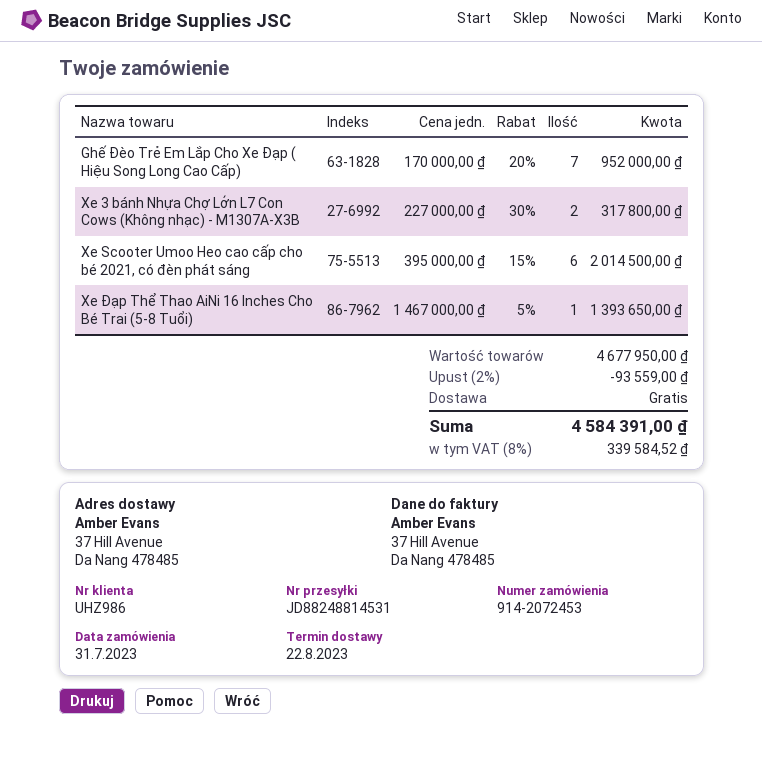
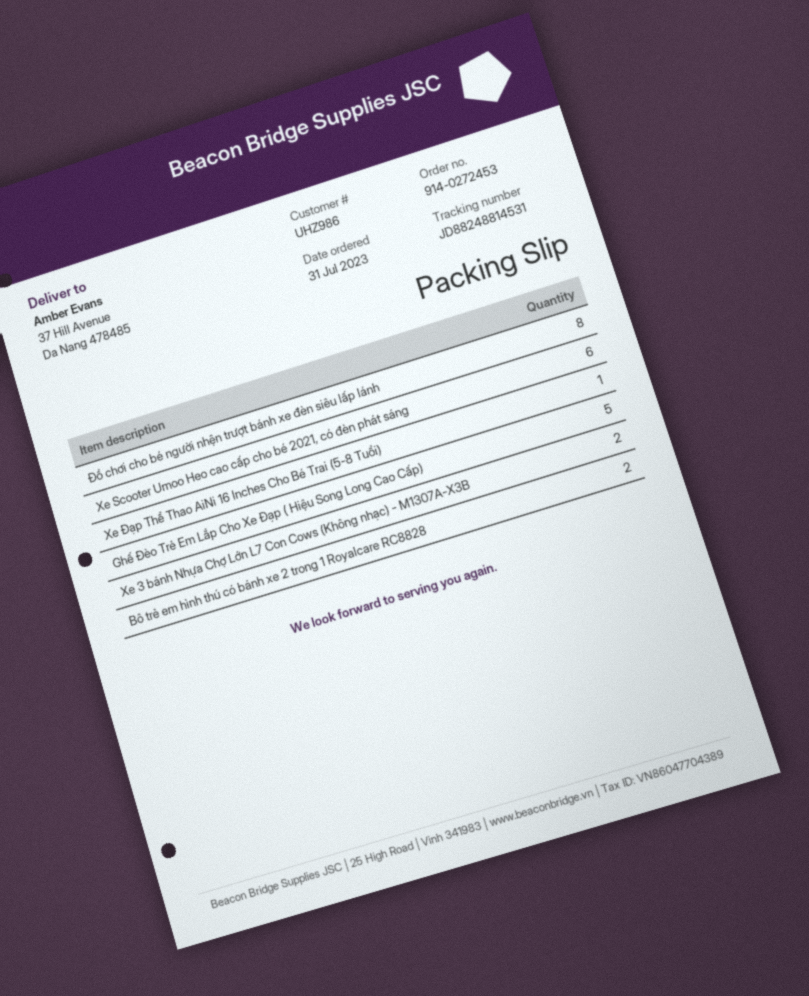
order number: 914-2072453 -> 914-0272453
Ghế Đèo Trẻ Em Lắp Cho Xe Đạp ( Hiệu Song Long Cao Cấp): 7 -> 5
Đồ chơi cho bé người nhện trượt bánh xe đèn siêu lấp lánh: none -> 8
Bô trẻ em hình thú có bánh xe 2 trong 1 Royalcare RC8828: none -> 2

